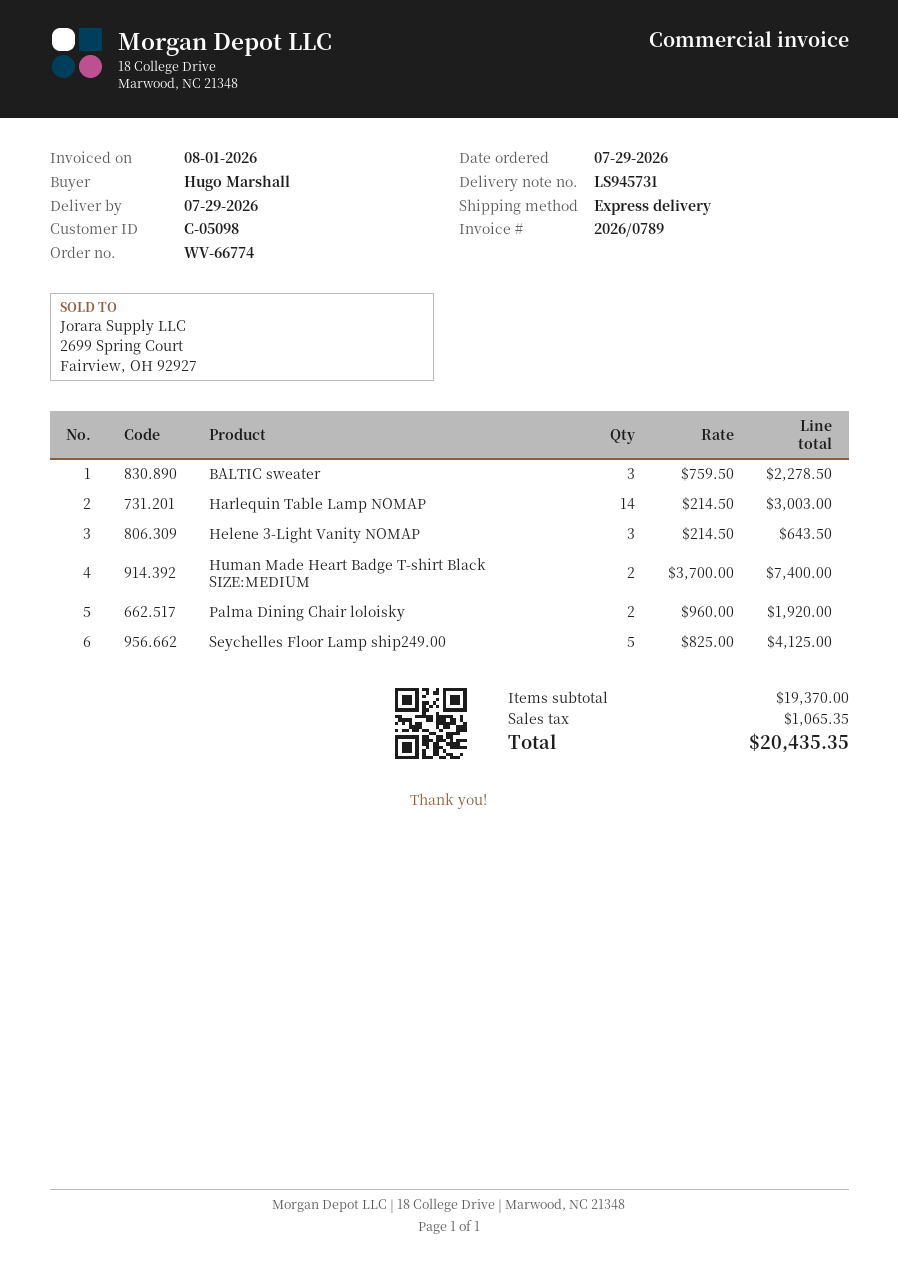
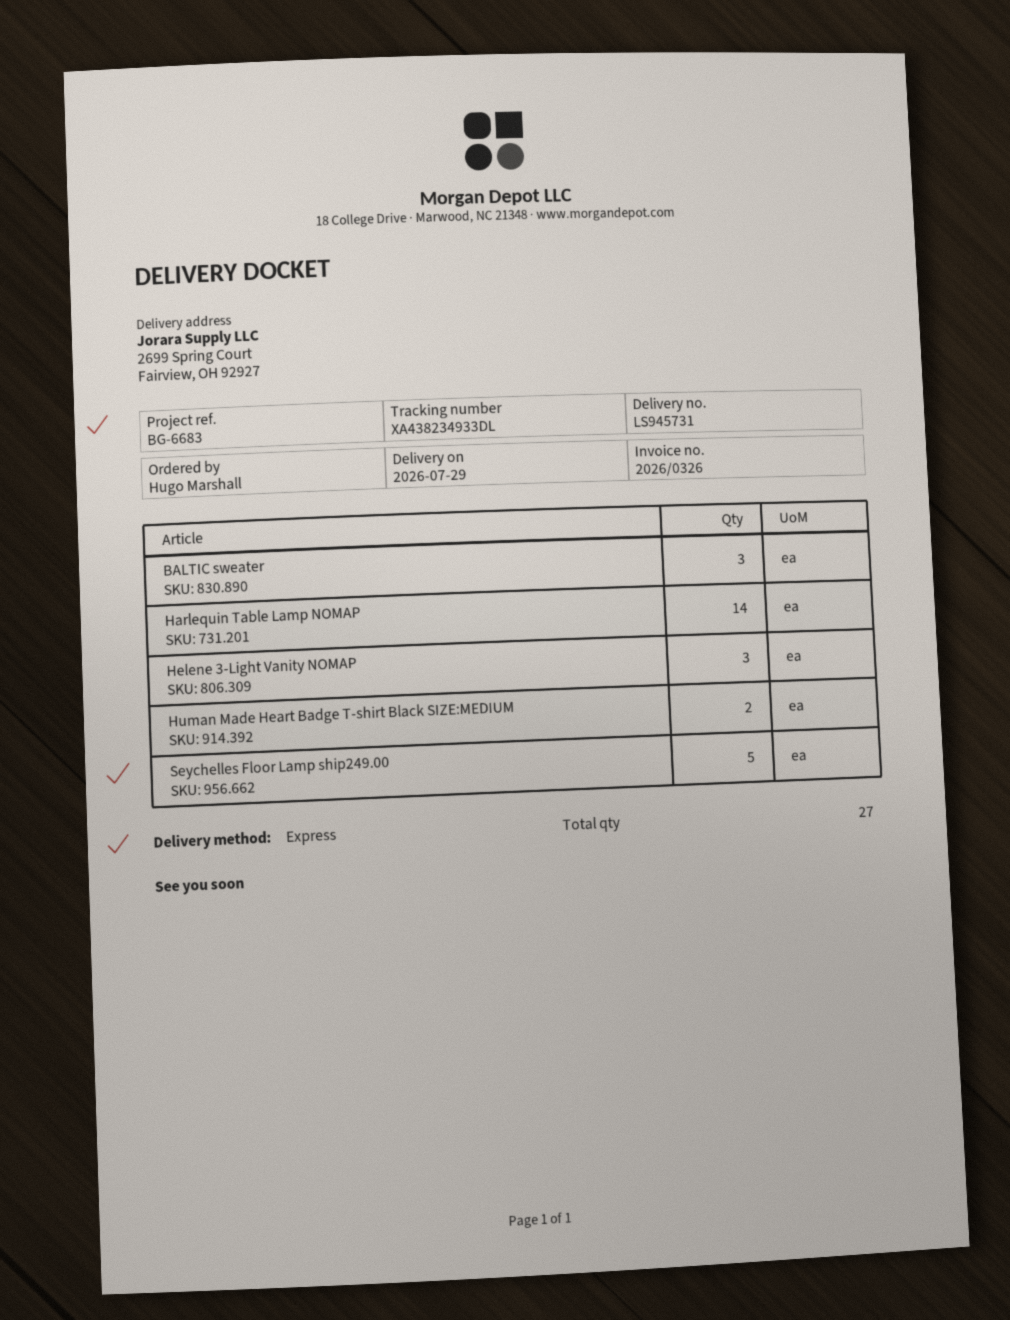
invoice number: 2026/0789 -> 2026/0326
Palma Dining Chair loloisky: 2 -> none

